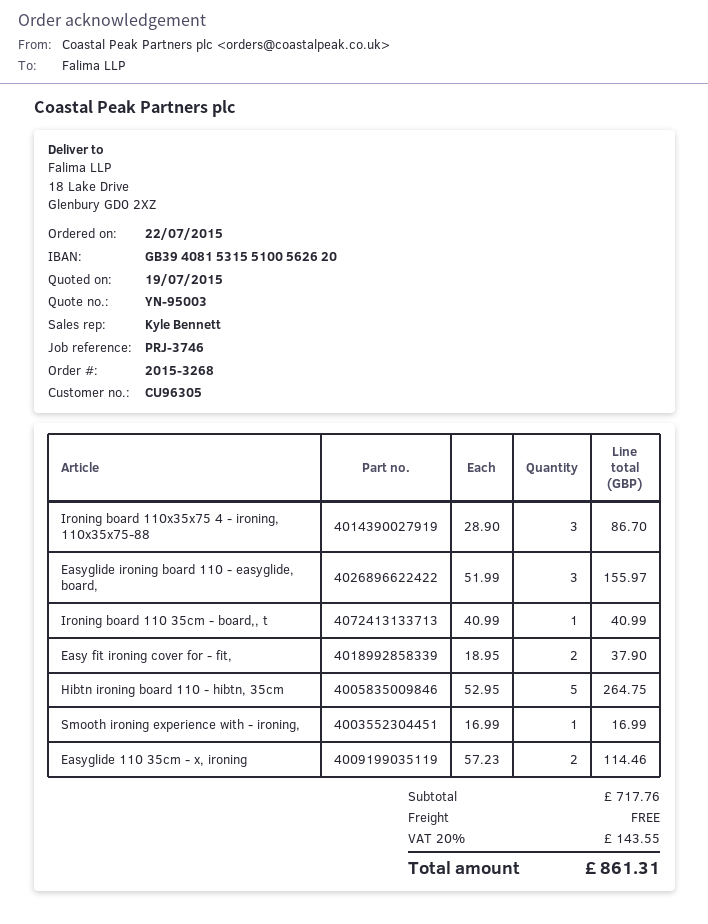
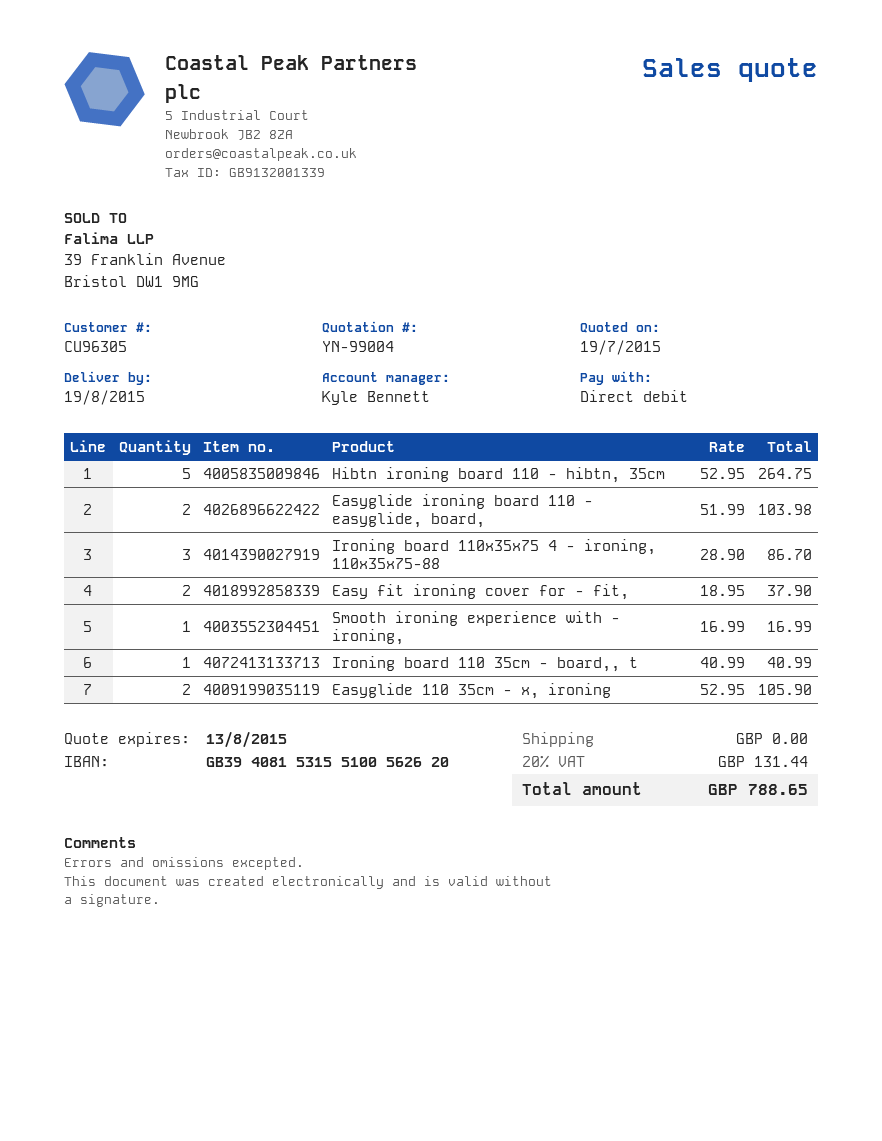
quote number: YN-95003 -> YN-99004
Easyglide ironing board 110 - easyglide, board,: 3 x 51.99 = 155.97 -> 2 x 51.99 = 103.98
Easyglide 110 35cm - x, ironing: 2 x 57.23 = 114.46 -> 2 x 52.95 = 105.90
tax: 20% = 143.55 -> 20% = 131.44
total: 861.31 -> 788.65

